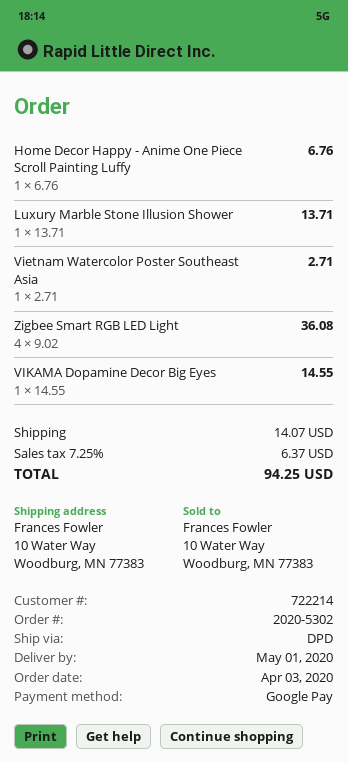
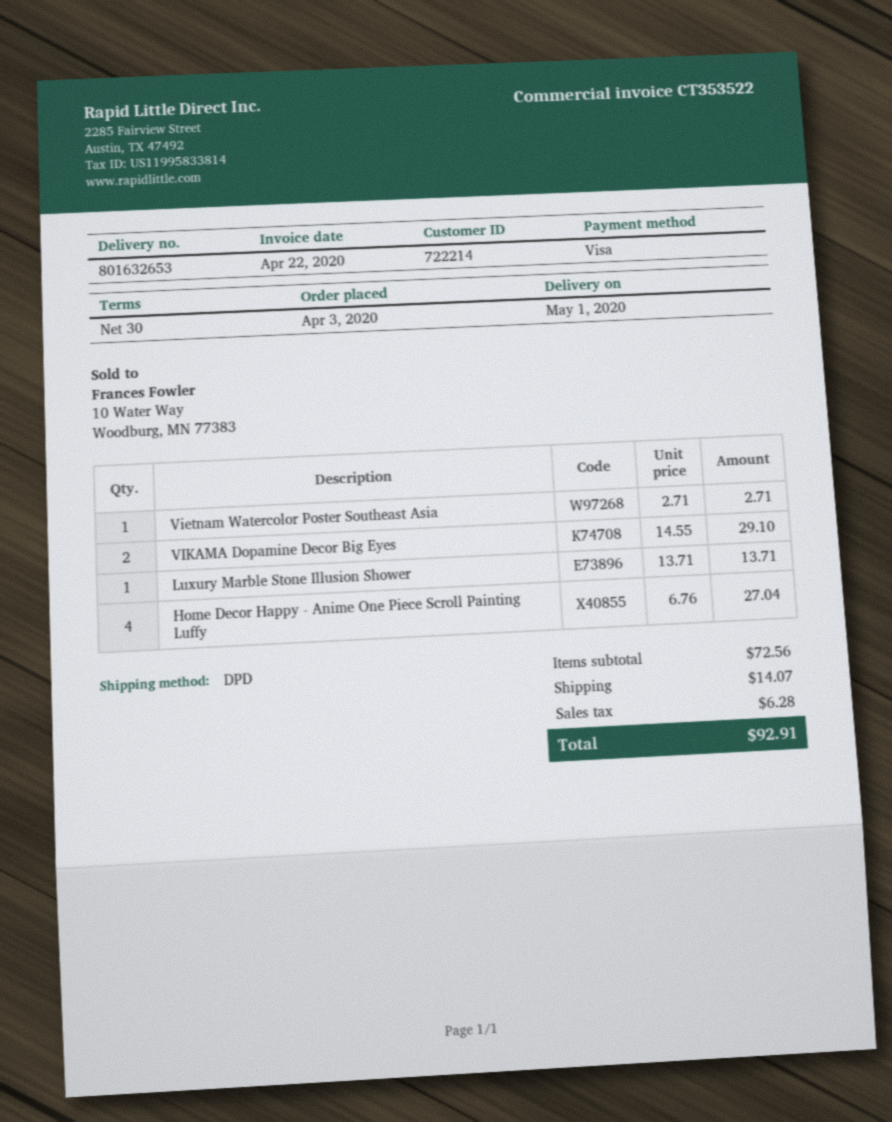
payment method: Google Pay -> Visa
Home Decor Happy - Anime One Piece Scroll Painting Luffy: 1 x 6.76 = 6.76 -> 4 x 6.76 = 27.04
Zigbee Smart RGB LED Light: 4 x 9.02 = 36.08 -> none
VIKAMA Dopamine Decor Big Eyes: 1 x 14.55 = 14.55 -> 2 x 14.55 = 29.10
tax: 6.37 -> 6.28
total: 94.25 -> 92.91

